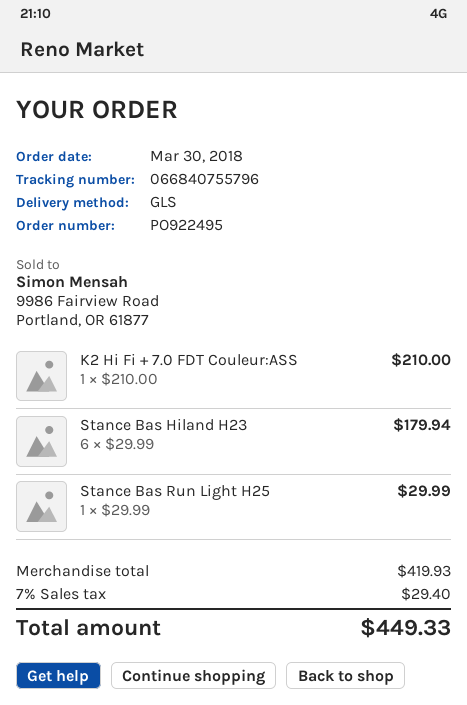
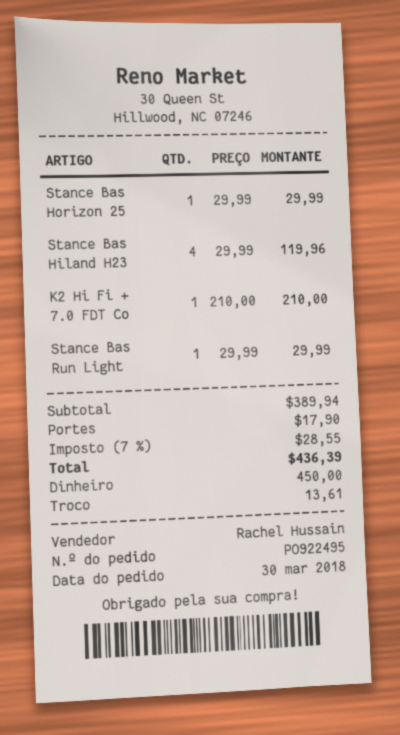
Stance Bas Hiland H23: 6 x 29.99 = 179.94 -> 4 x 29.99 = 119.96
Stance Bas Horizon 25: none -> 1 x 29.99 = 29.99
subtotal: 419.93 -> 389.94
shipping: none -> 17.90
tax: 7% = 29.40 -> 7% = 28.55
total: 449.33 -> 436.39

